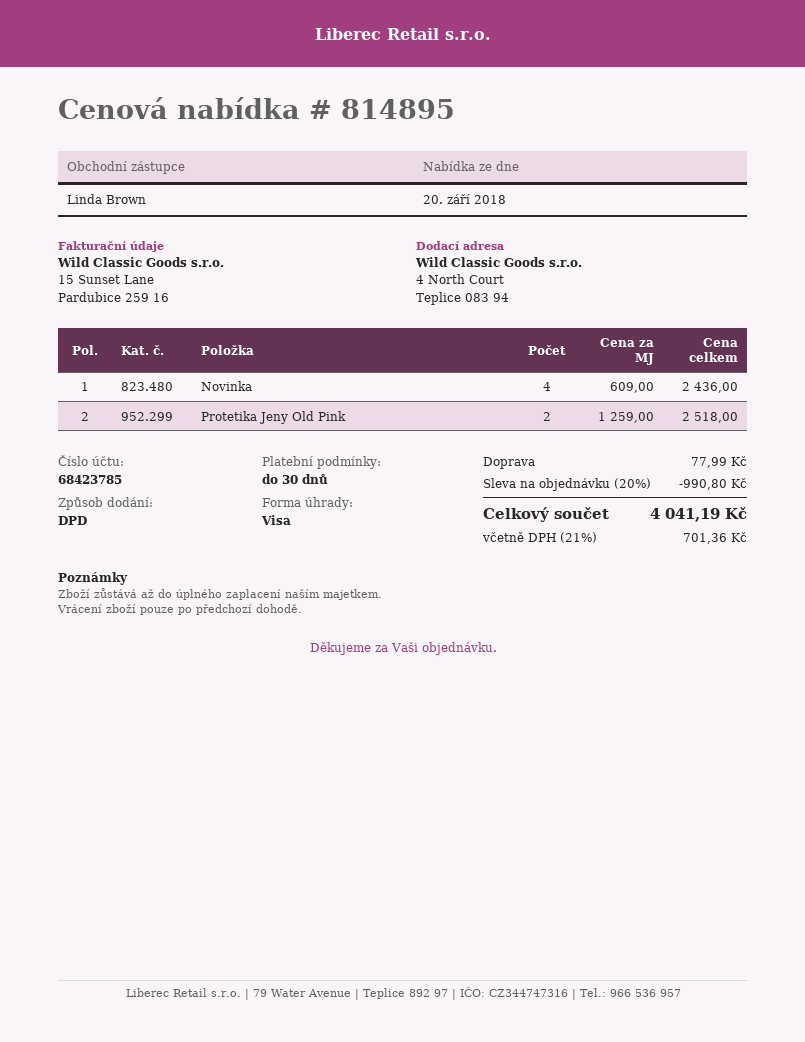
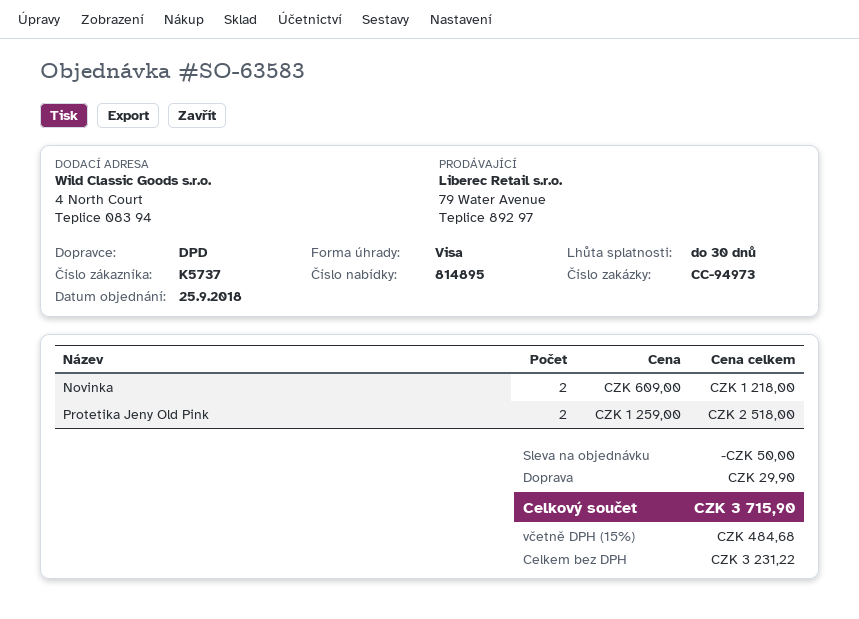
Novinka: 4 x 609.00 = 2436.00 -> 2 x 609.00 = 1218.00
discount: 990.80 -> 50.00
shipping: 77.99 -> 29.90
tax: 21% = 701.36 -> 15% = 484.68
total: 4041.19 -> 3715.90

